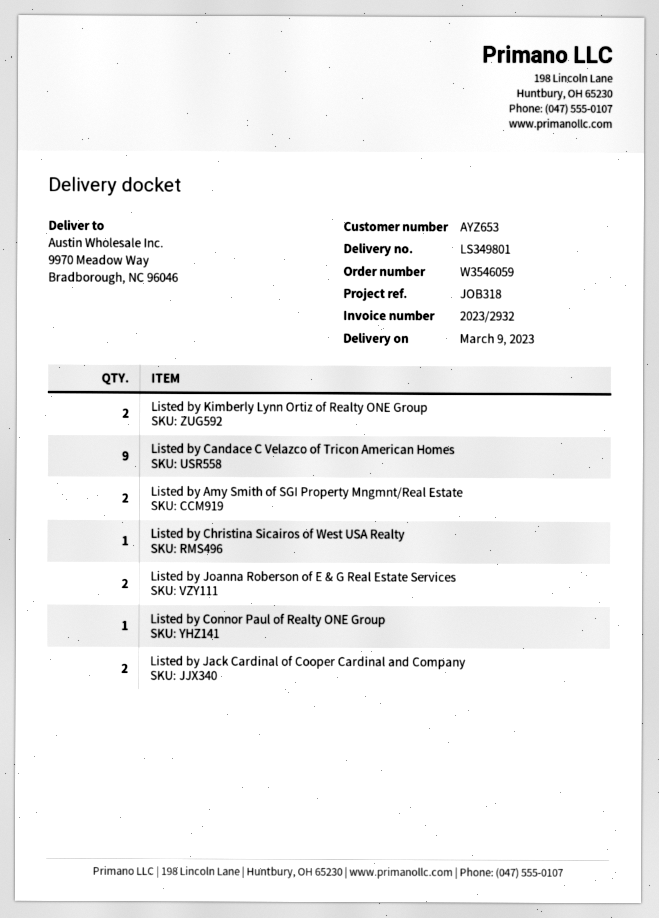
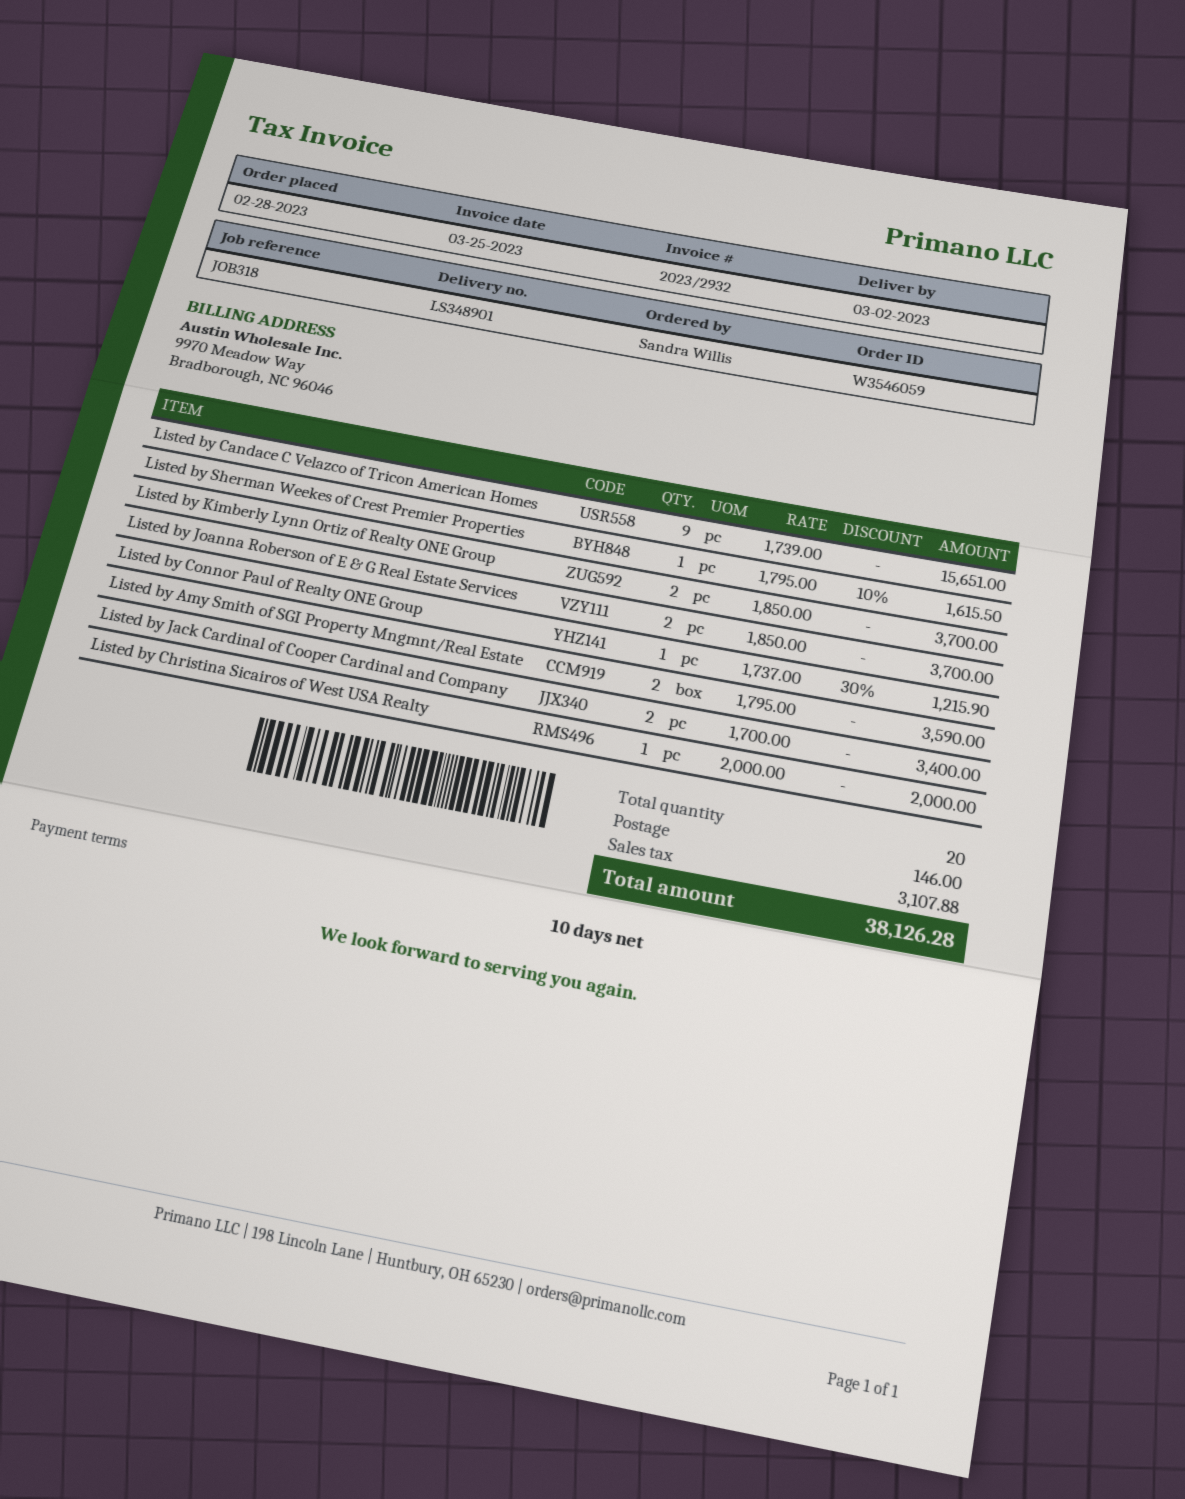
delivery note number: LS349801 -> LS348901
delivery date: 2023-03-09 -> 2023-03-02
Listed by Sherman Weekes of Crest Premier Properties: none -> 1

